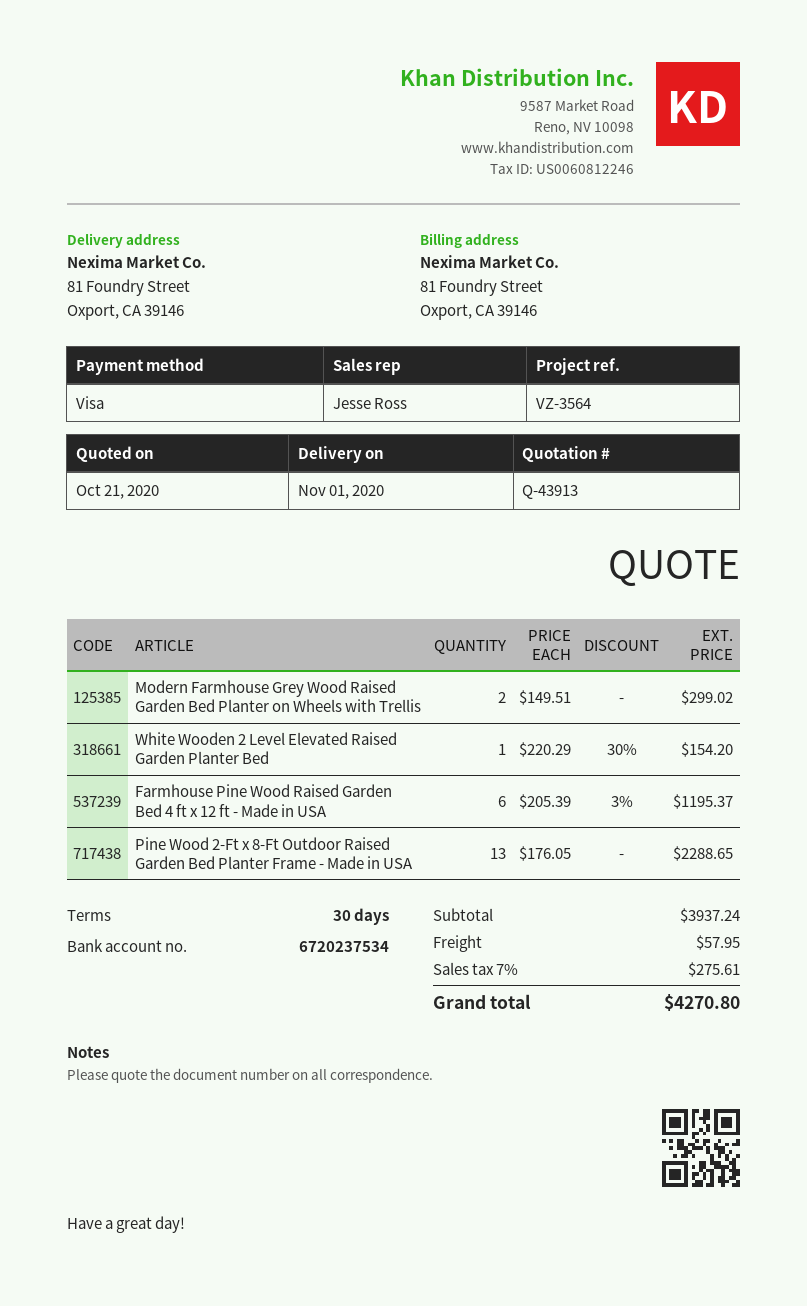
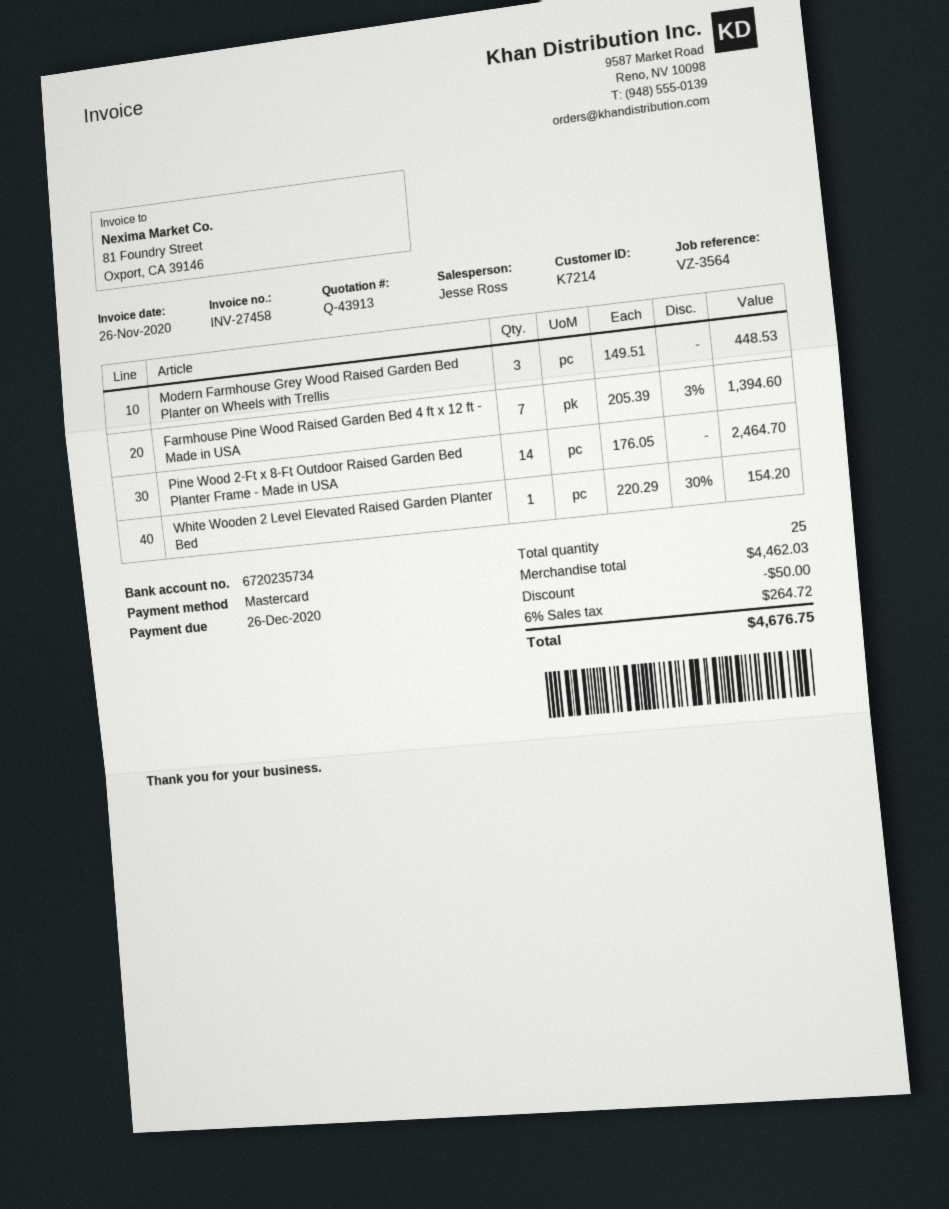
payment method: Visa -> Mastercard
bank account: 6720237534 -> 6720235734
Modern Farmhouse Grey Wood Raised Garden Bed Planter on Wheels with Trellis: 2 x 149.51 = 299.02 -> 3 x 149.51 = 448.53
Farmhouse Pine Wood Raised Garden Bed 4 ft x 12 ft - Made in USA: 6 x 205.39 - 3% = 1195.37 -> 7 x 205.39 - 3% = 1394.60
Pine Wood 2-Ft x 8-Ft Outdoor Raised Garden Bed Planter Frame - Made in USA: 13 x 176.05 = 2288.65 -> 14 x 176.05 = 2464.70
subtotal: 3937.24 -> 4462.03
discount: none -> 50.00
shipping: 57.95 -> none
tax: 7% = 275.61 -> 6% = 264.72
total: 4270.80 -> 4676.75

